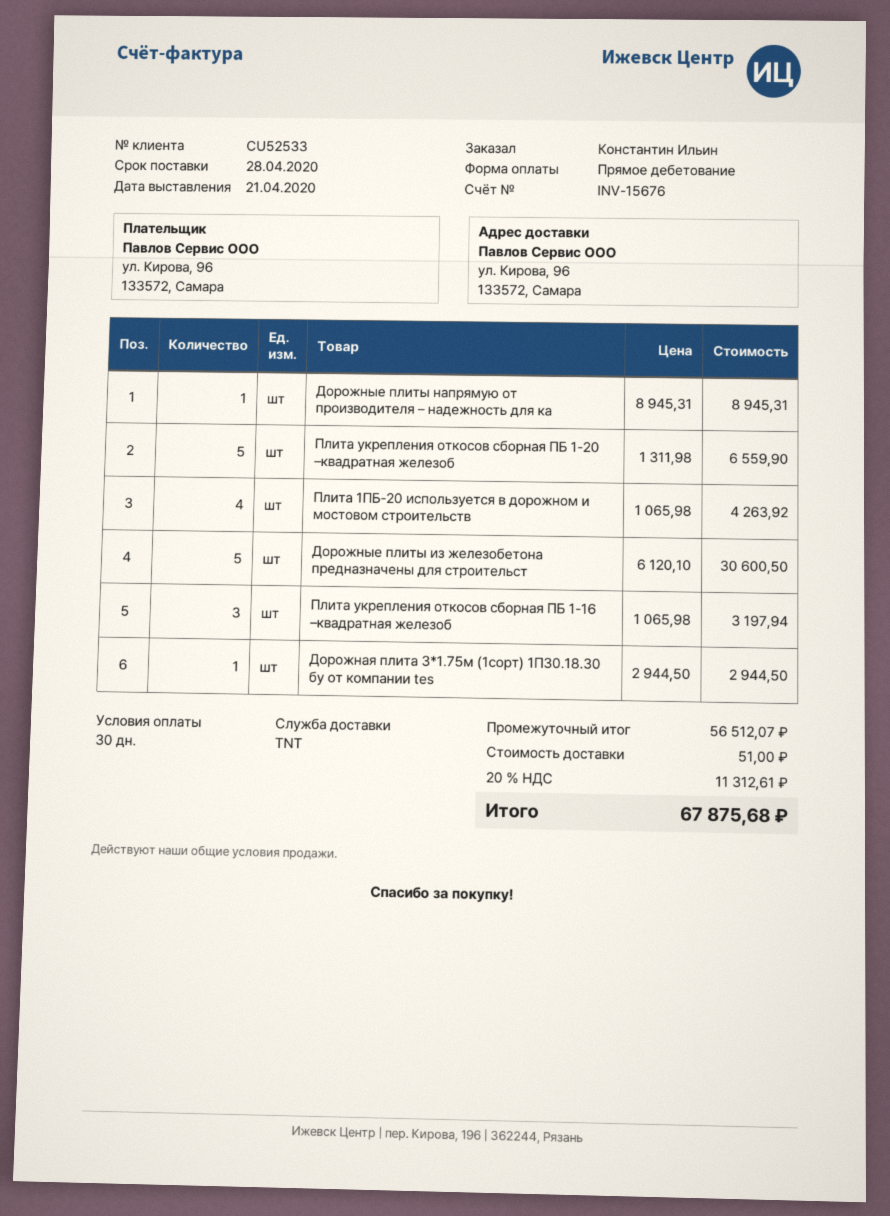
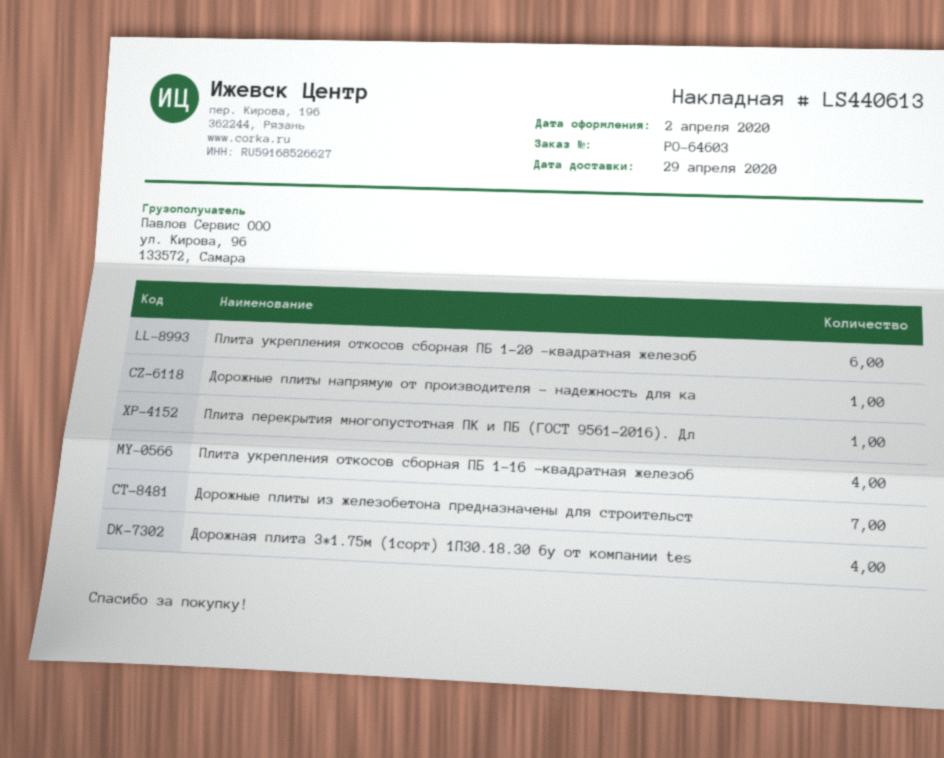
delivery date: 2020-04-28 -> 2020-04-29
Плита укрепления откосов сборная ПБ 1-20 –квадратная железоб: 5 -> 6
Плита 1ПБ-20 используется в дорожном и мостовом строительств: 4 -> none
Дорожные плиты из железобетона предназначены для строительст: 5 -> 7
Плита укрепления откосов сборная ПБ 1-16 –квадратная железоб: 3 -> 4
Дорожная плита 3*1.75м (1сорт) 1П30.18.30 бу от компании tes: 1 -> 4
Плита перекрытия многопустотная ПК и ПБ (ГОСТ 9561-2016). Дл: none -> 1

